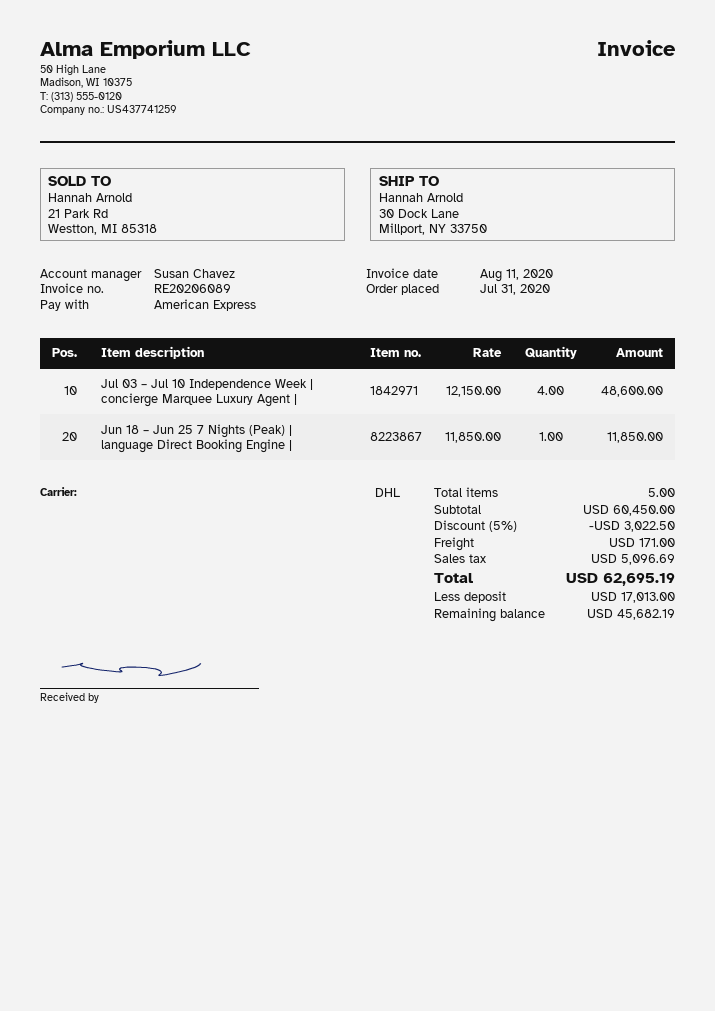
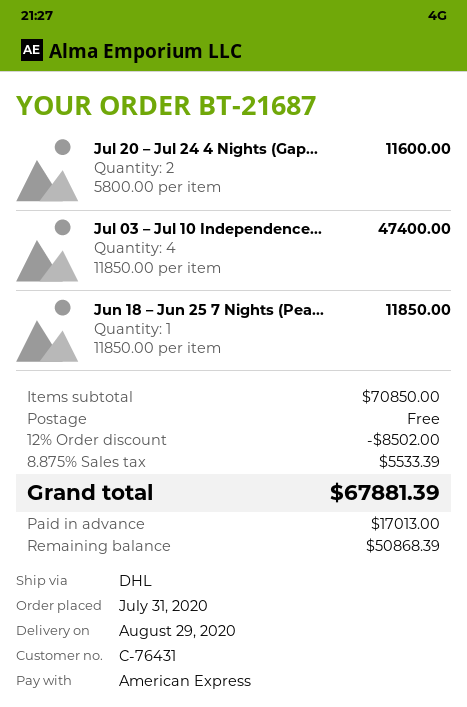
Jul 03 – Jul 10 Independence Week | concierge Marquee Luxury Agent |: 4 x 12150.00 = 48600.00 -> 4 x 11850.00 = 47400.00
Jul 20 – Jul 24 4 Nights (Gap...: none -> 2 x 5800.00 = 11600.00
subtotal: 60450.00 -> 70850.00
discount: 5% = 3022.50 -> 12% = 8502.00
shipping: 171.00 -> 0.00
tax: 5096.69 -> 5533.39
total: 62695.19 -> 67881.39
balance: 45682.19 -> 50868.39

